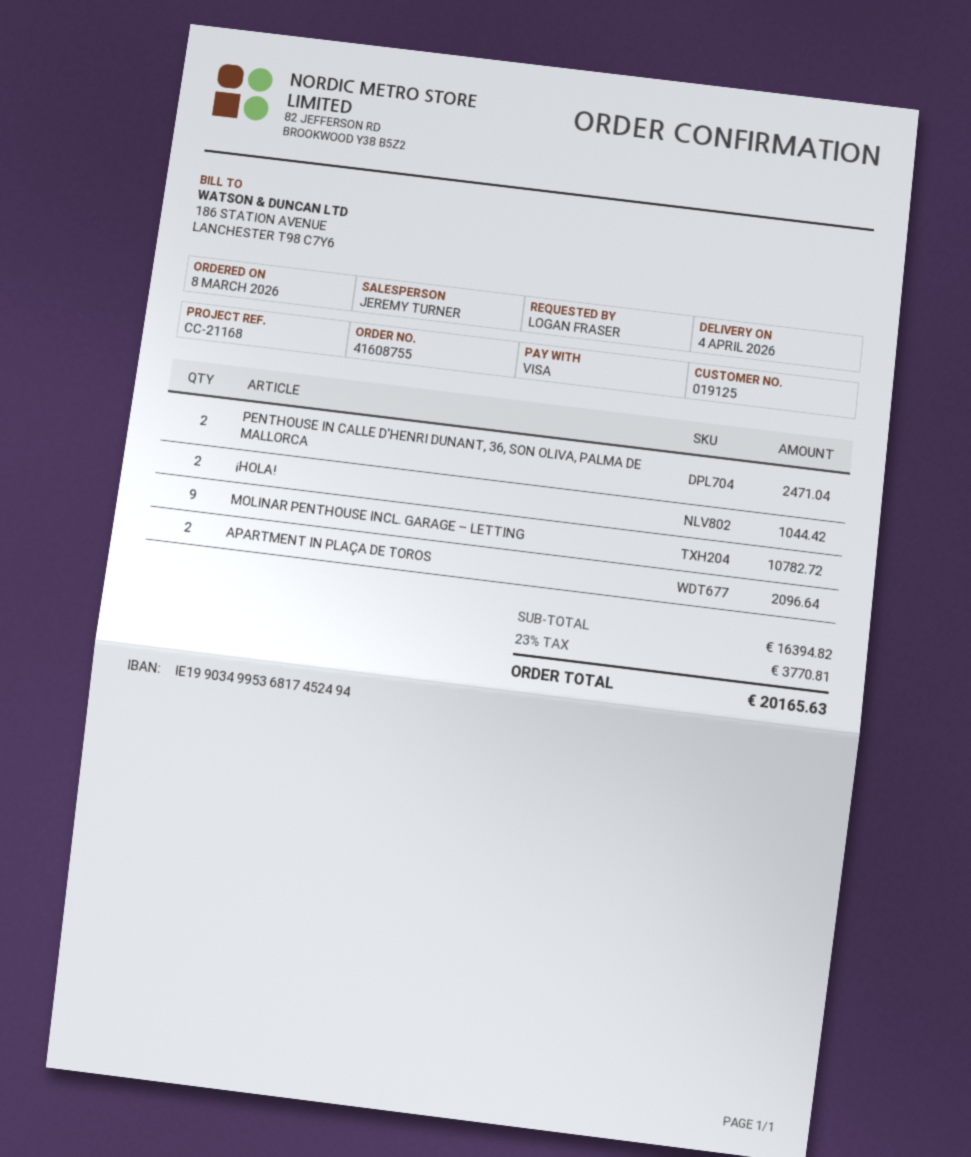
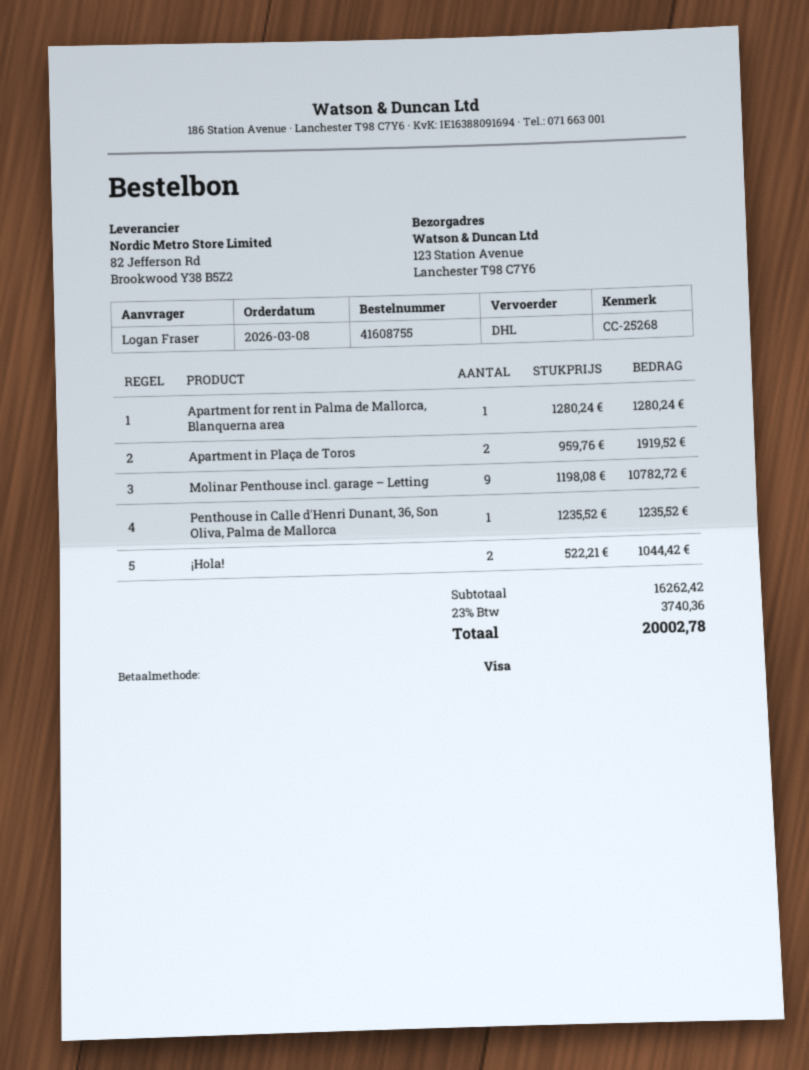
reference: CC-21168 -> CC-25268
PENTHOUSE IN CALLE D'HENRI DUNANT, 36, SON OLIVA, PALMA DE MALLORCA: 2 for 2471.04 -> 1 for 1235.52
APARTMENT IN PLAÇA DE TOROS: 2 for 2096.64 -> 2 for 1919.52
Apartment for rent in Palma de Mallorca, Blanquerna area: none -> 1 for 1280.24
subtotal: 16394.82 -> 16262.42
tax: 23% = 3770.81 -> 23% = 3740.36
total: 20165.63 -> 20002.78

